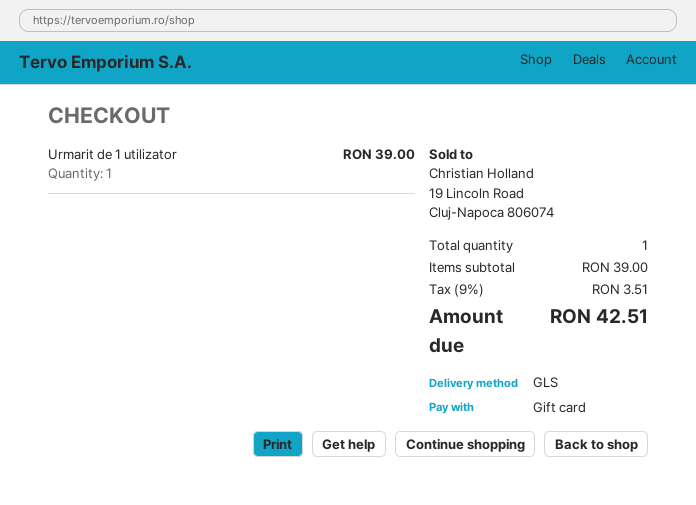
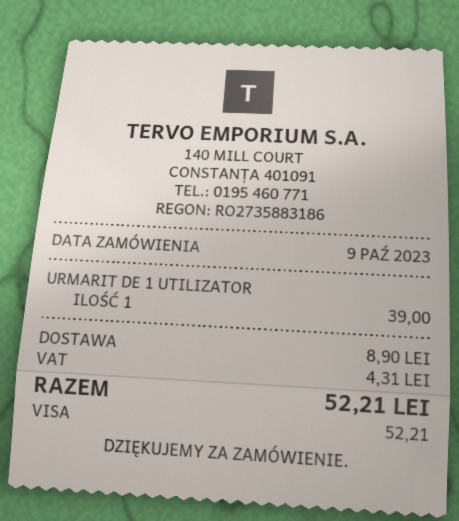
payment method: gift card -> Visa
shipping: none -> 8.90
tax: 3.51 -> 4.31
total: 42.51 -> 52.21

